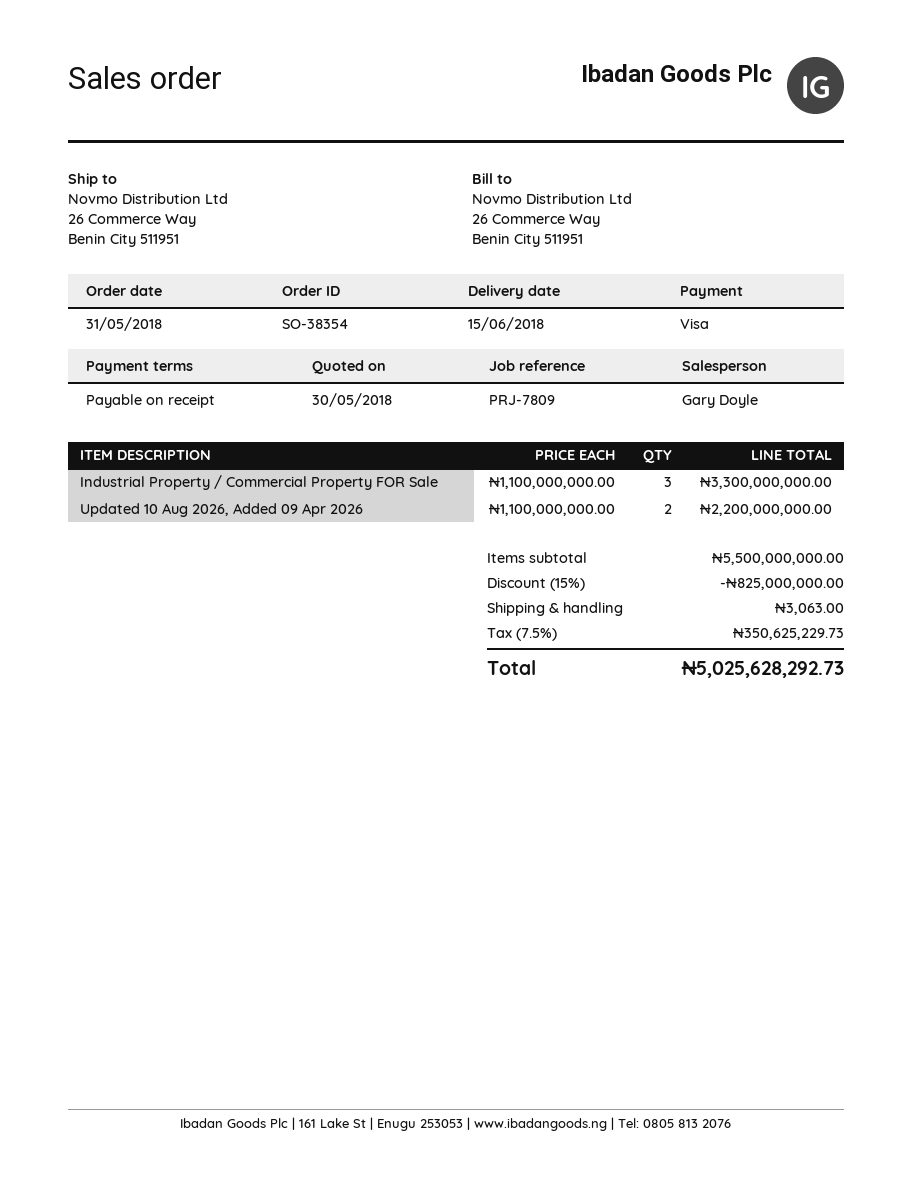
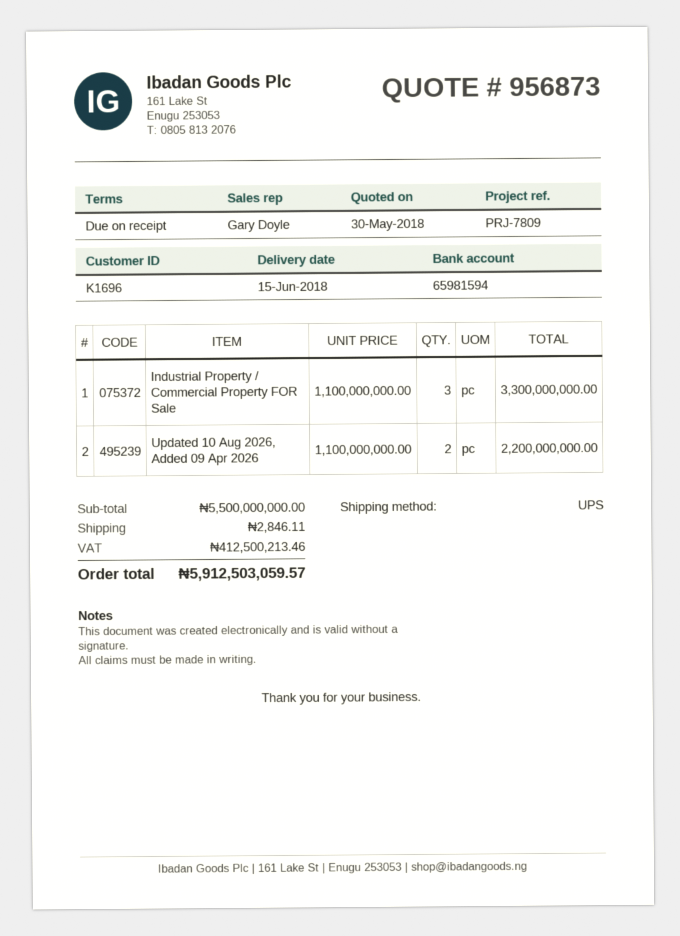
discount: 15% = 825000000.00 -> none
shipping: 3063.00 -> 2846.11
tax: 350625229.73 -> 412500213.46
total: 5025628292.73 -> 5912503059.57

